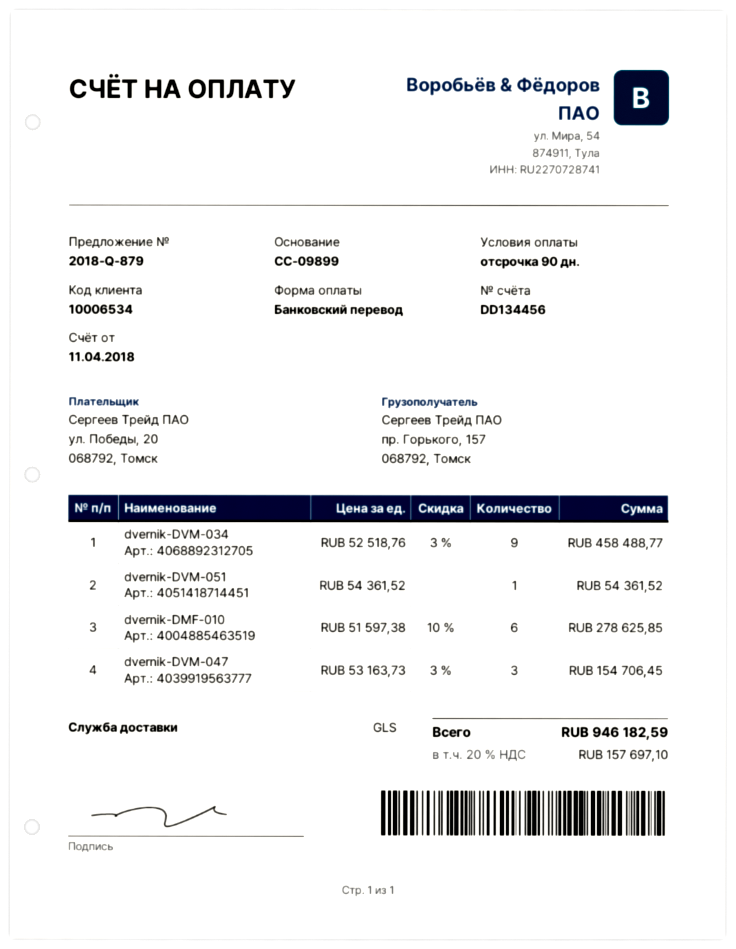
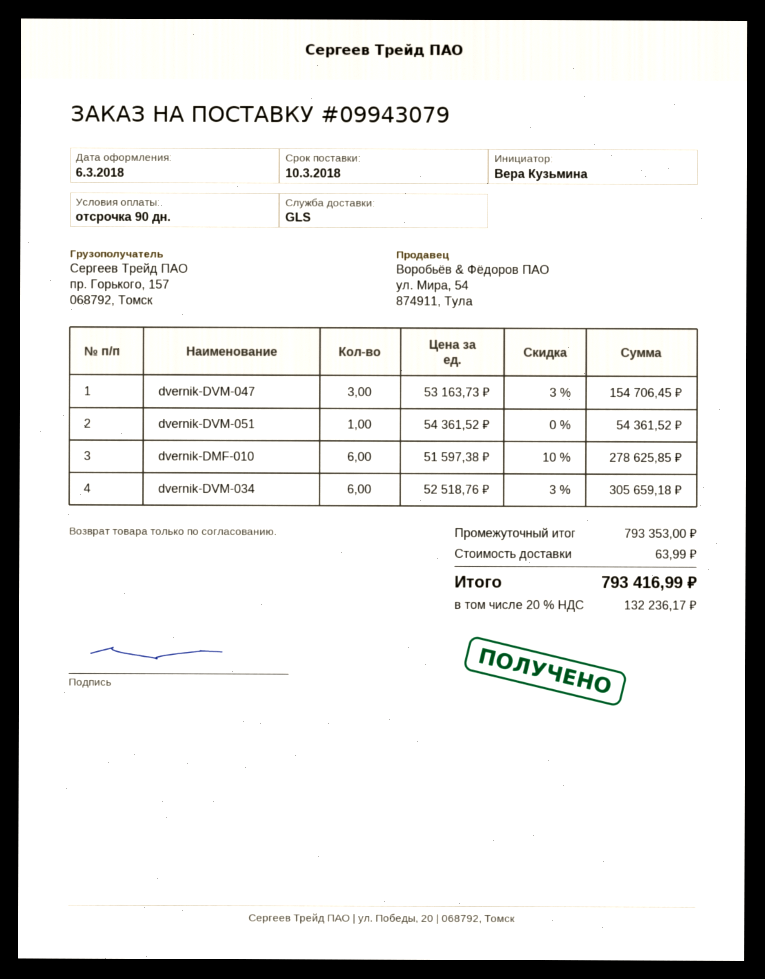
dvernik-DVM-034: 9 x 52518.76 - 3% = 458488.77 -> 6 x 52518.76 - 3% = 305659.18
shipping: none -> 63.99
tax: 20% = 157697.10 -> 20% = 132236.17
total: 946182.59 -> 793416.99

